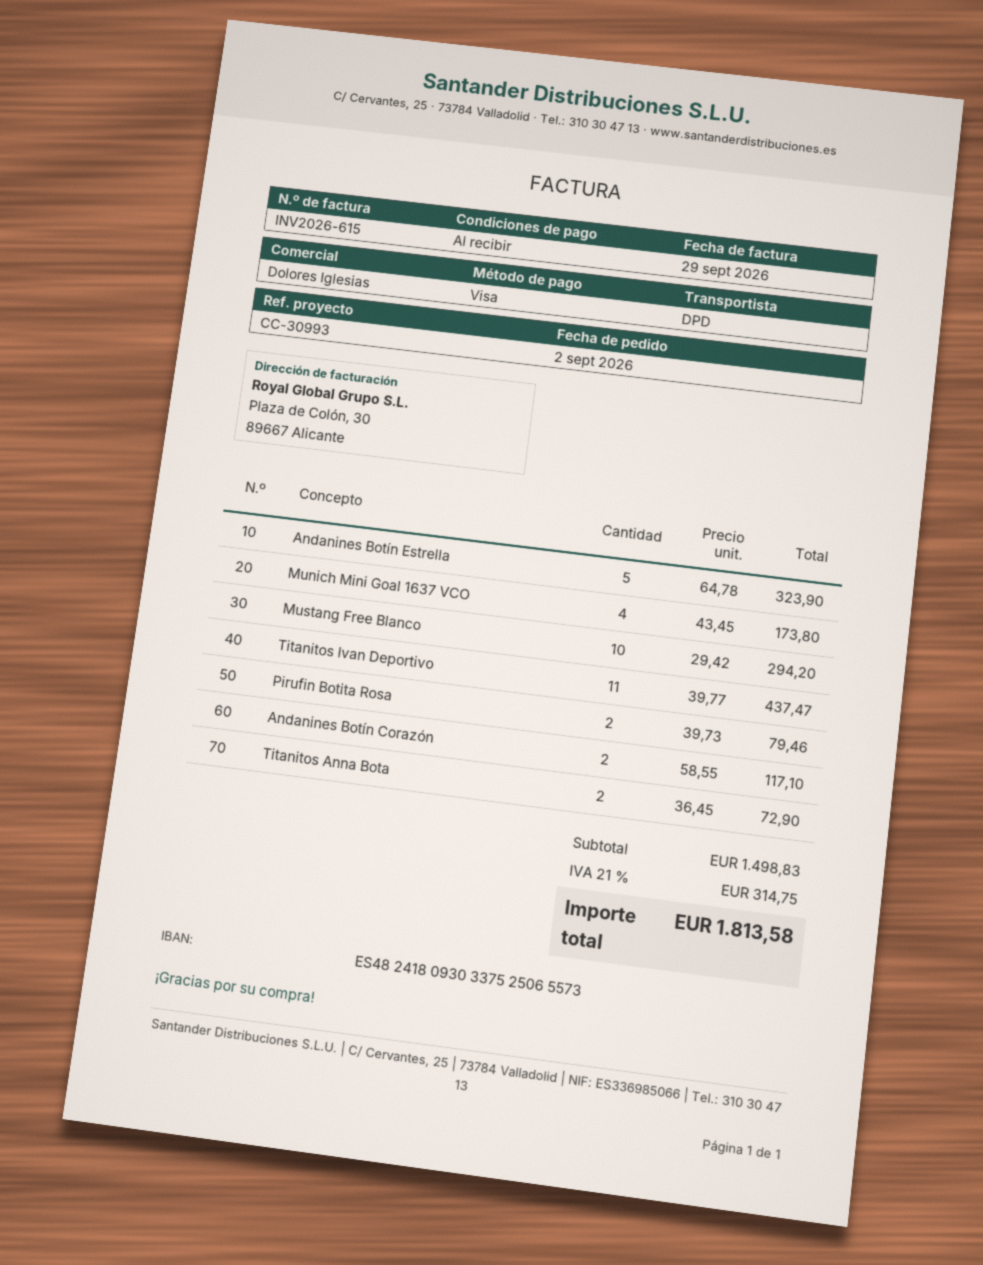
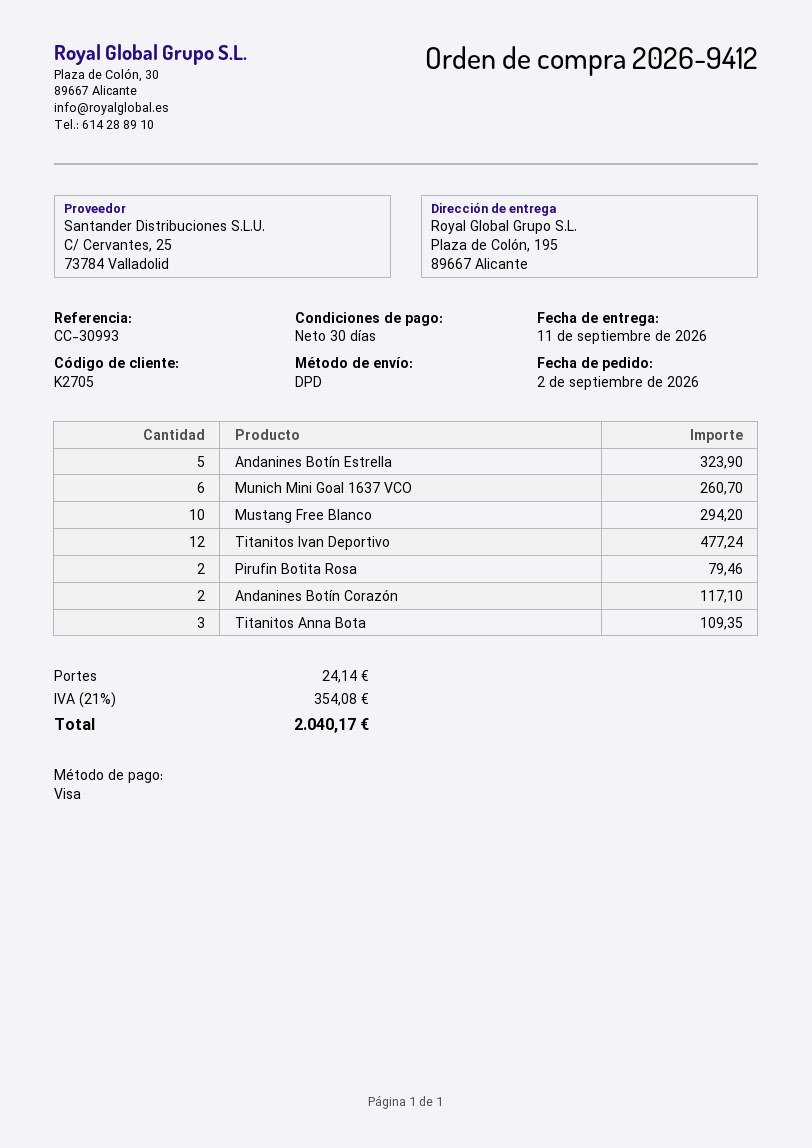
payment terms: on receipt -> 30 days
Munich Mini Goal 1637 VCO: 4 for 173.80 -> 6 for 260.70
Titanitos Ivan Deportivo: 11 for 437.47 -> 12 for 477.24
Titanitos Anna Bota: 2 for 72.90 -> 3 for 109.35
shipping: none -> 24.14
tax: 21% = 314.75 -> 21% = 354.08
total: 1813.58 -> 2040.17

